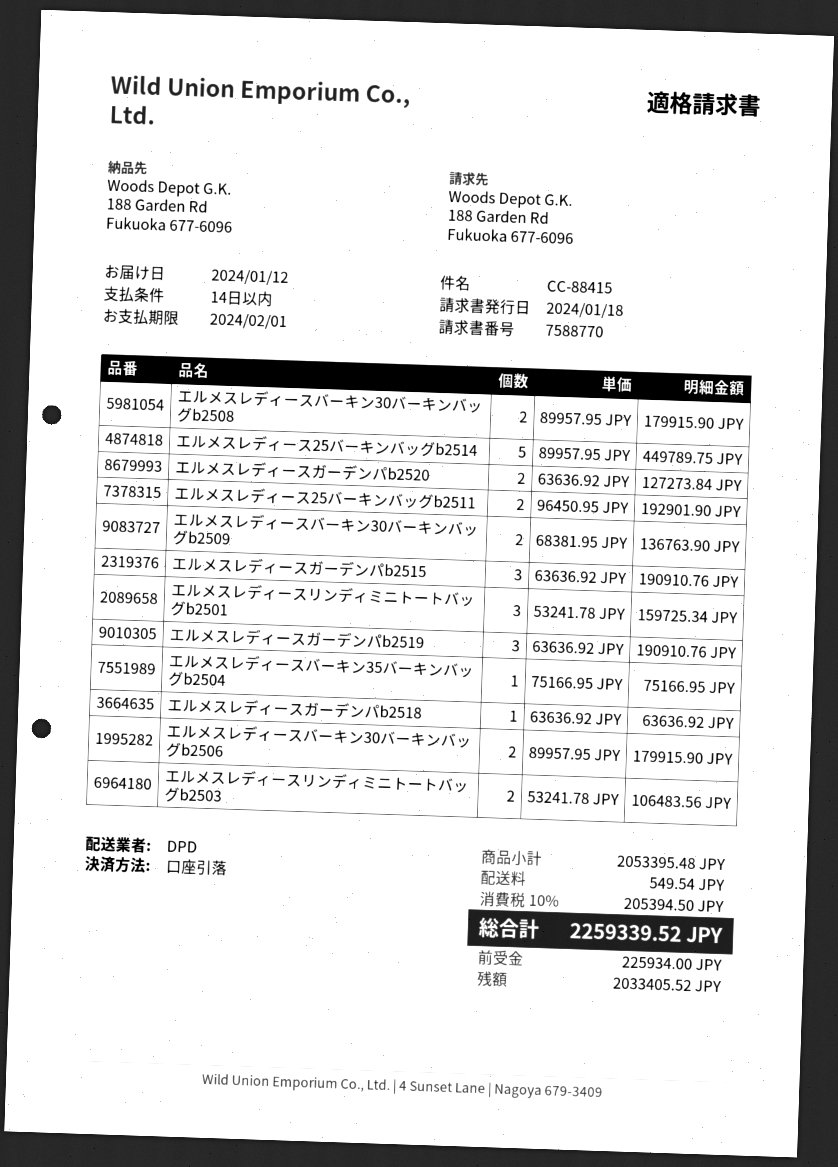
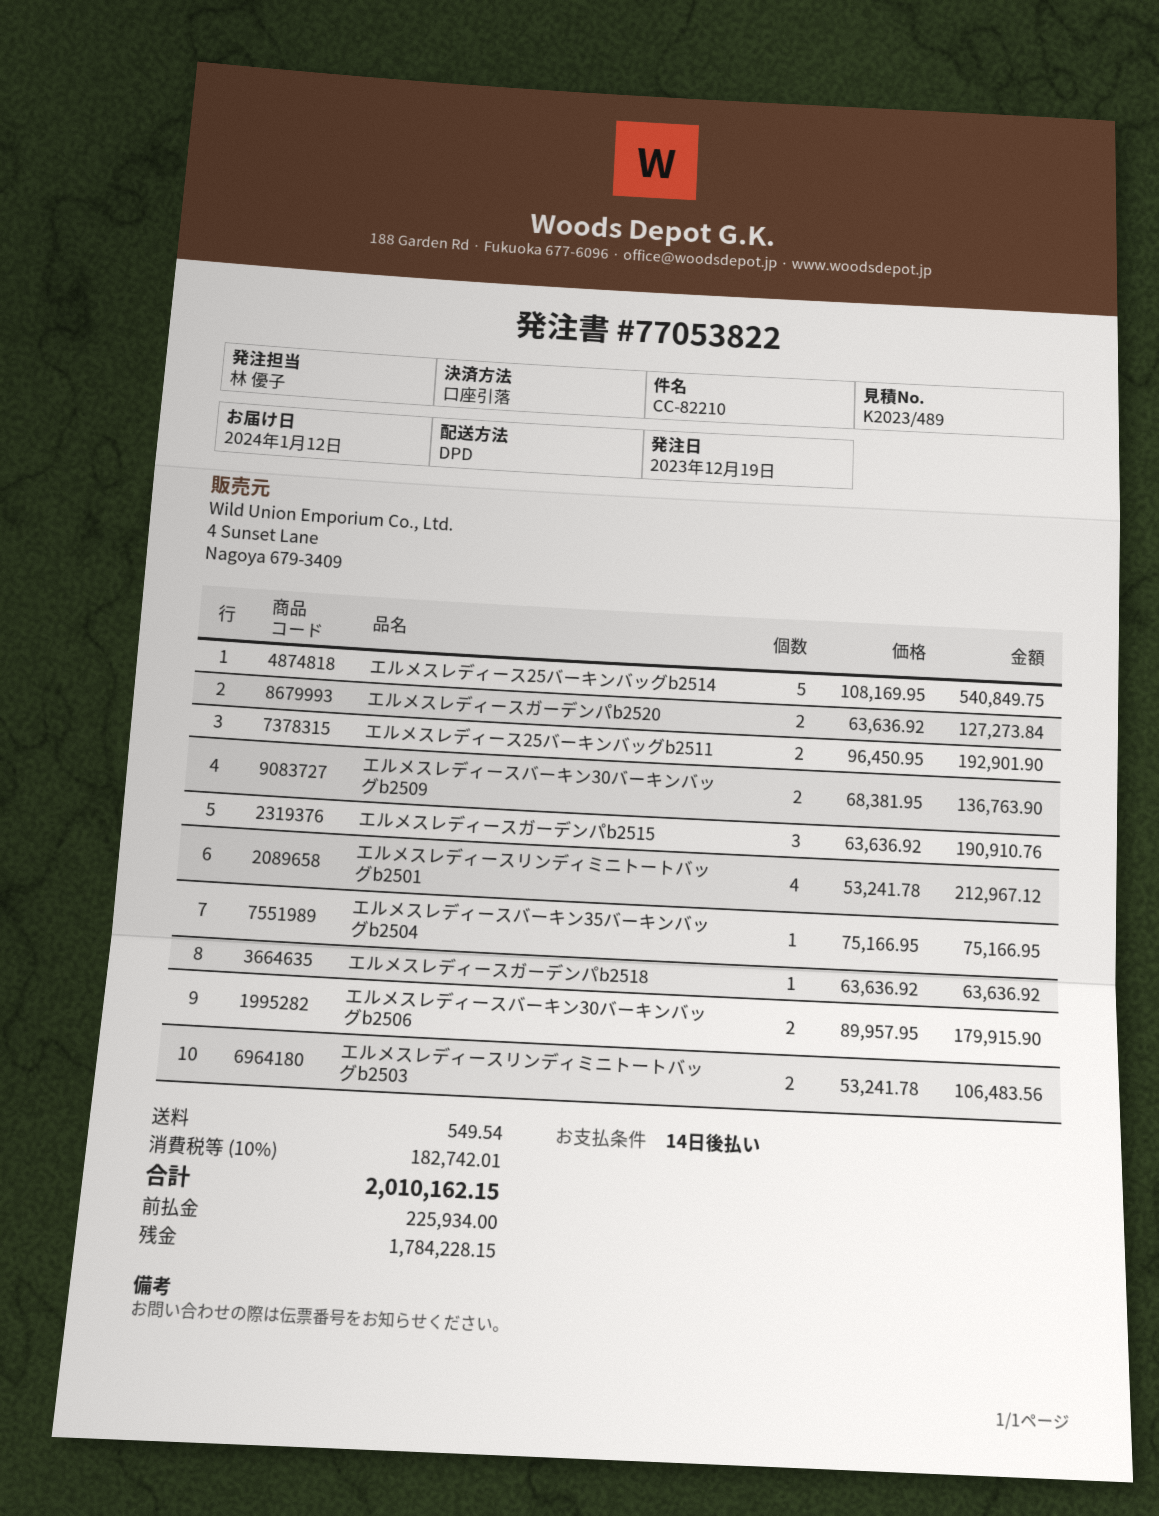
reference: CC-88415 -> CC-82210
エルメスレディースバーキン30バーキンバッグb2508: 2 x 89957.95 = 179915.90 -> none
エルメスレディース25バーキンバッグb2514: 5 x 89957.95 = 449789.75 -> 5 x 108169.95 = 540849.75
エルメスレディースリンディミニトートバッグb2501: 3 x 53241.78 = 159725.34 -> 4 x 53241.78 = 212967.12
エルメスレディースガーデンパb2519: 3 x 63636.92 = 190910.76 -> none
tax: 10% = 205394.50 -> 10% = 182742.01
total: 2259339.52 -> 2010162.15
balance: 2033405.52 -> 1784228.15

